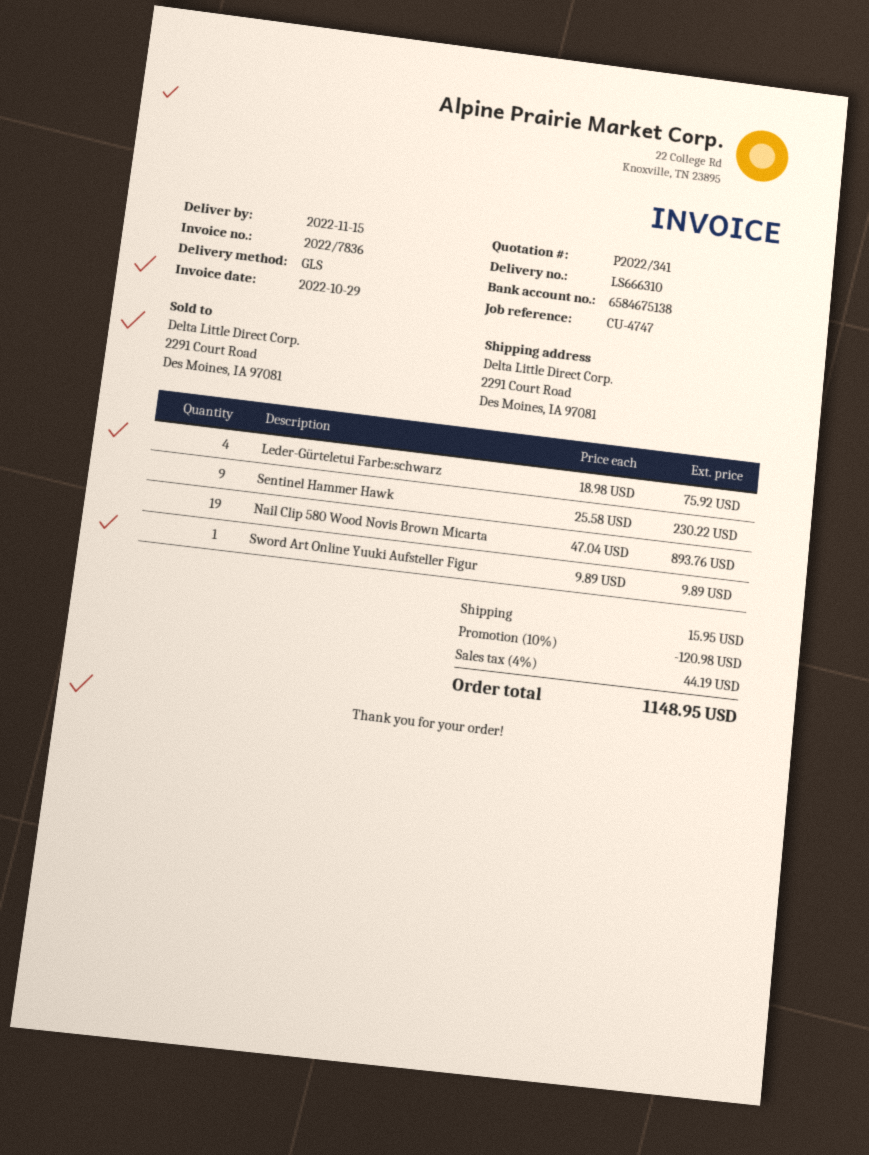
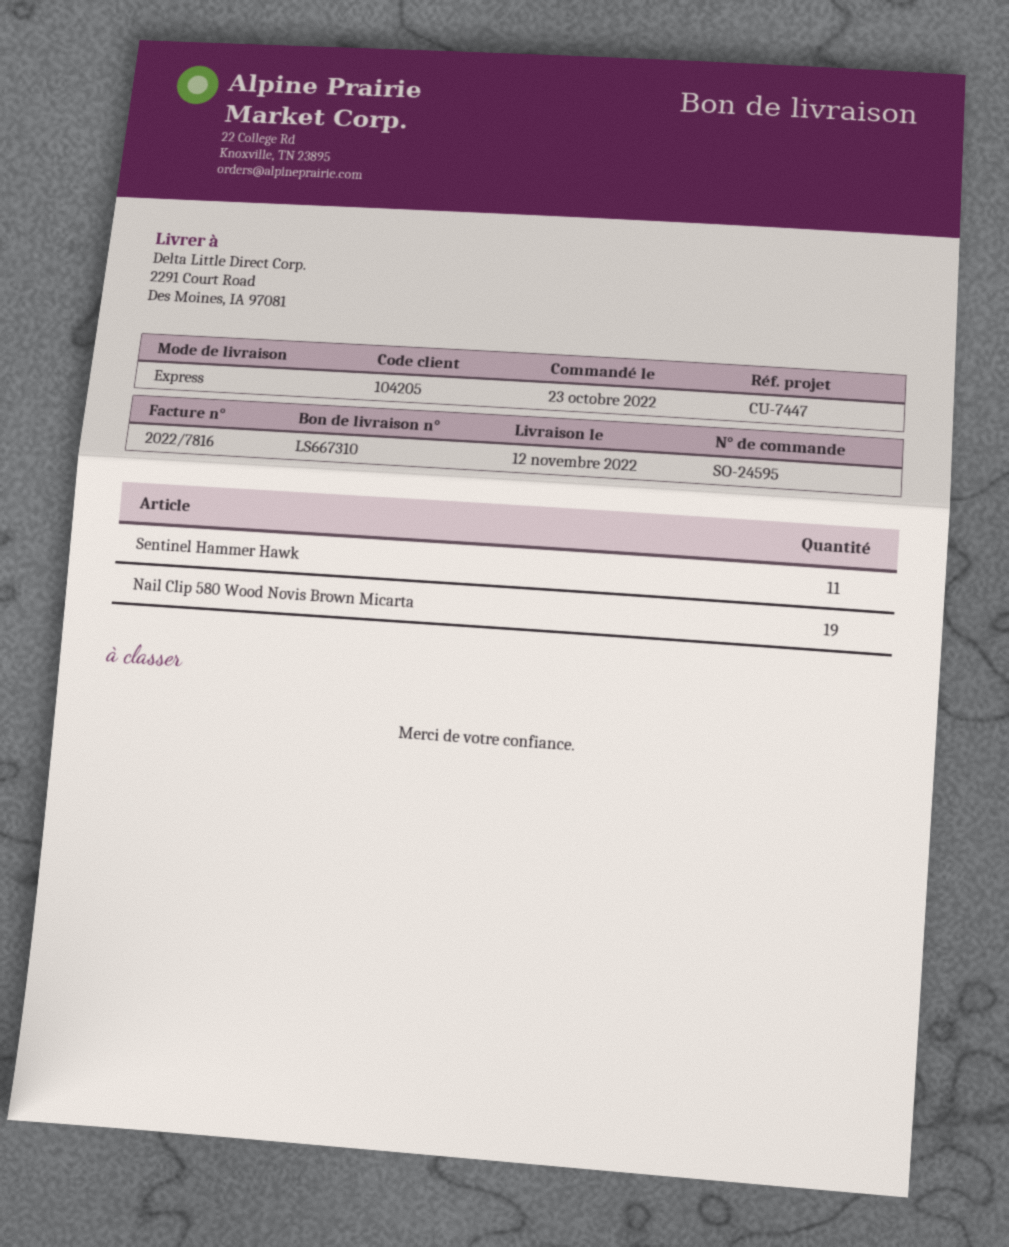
delivery note number: LS666310 -> LS667310
delivery date: 2022-11-15 -> 2022-11-12
invoice number: 2022/7836 -> 2022/7816
reference: CU-4747 -> CU-7447
shipping method: GLS -> express
Leder-Gürteletui Farbe:schwarz: 4 -> none
Sentinel Hammer Hawk: 9 -> 11
Sword Art Online Yuuki Aufsteller Figur: 1 -> none

